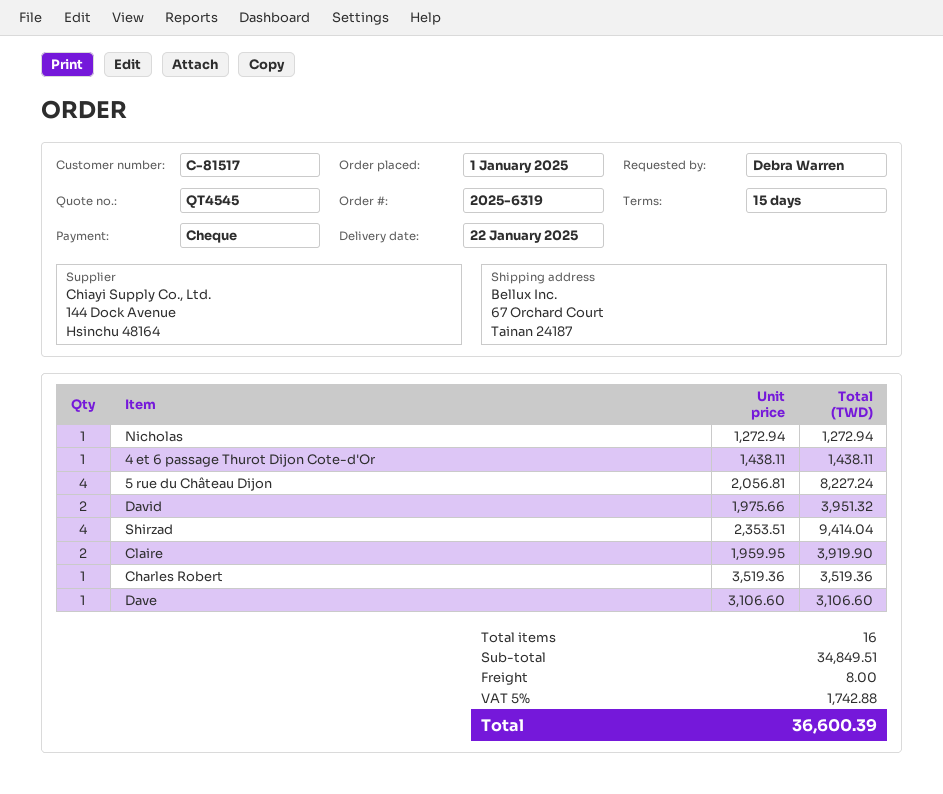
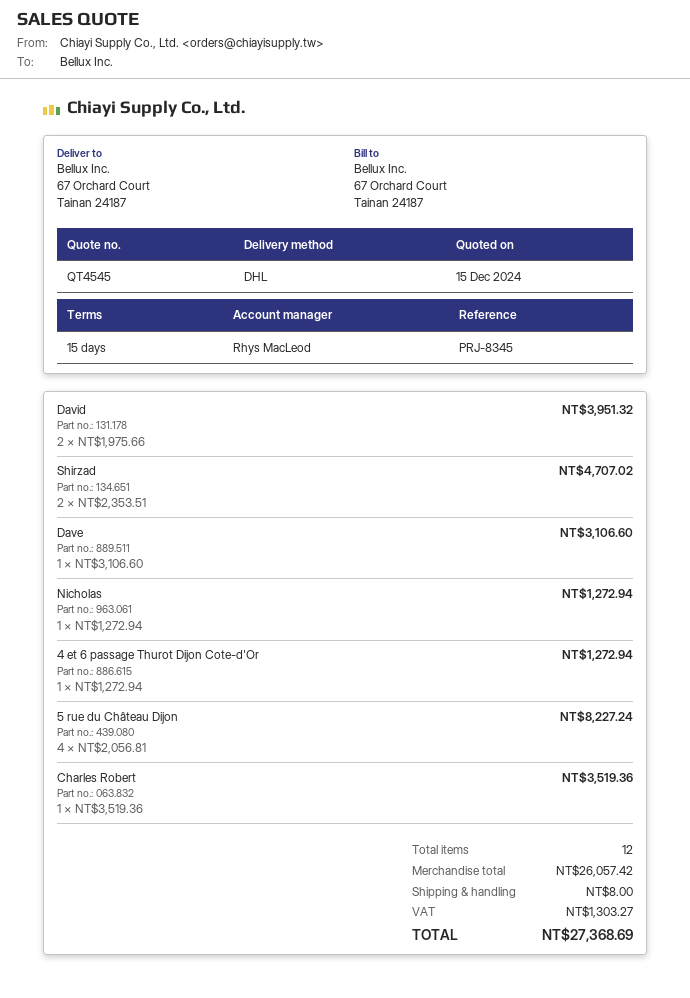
4 et 6 passage Thurot Dijon Cote-d'Or: 1 x 1438.11 = 1438.11 -> 1 x 1272.94 = 1272.94
Shirzad: 4 x 2353.51 = 9414.04 -> 2 x 2353.51 = 4707.02
Claire: 2 x 1959.95 = 3919.90 -> none
total quantity: 16 -> 12
subtotal: 34849.51 -> 26057.42
tax: 1742.88 -> 1303.27
total: 36600.39 -> 27368.69

